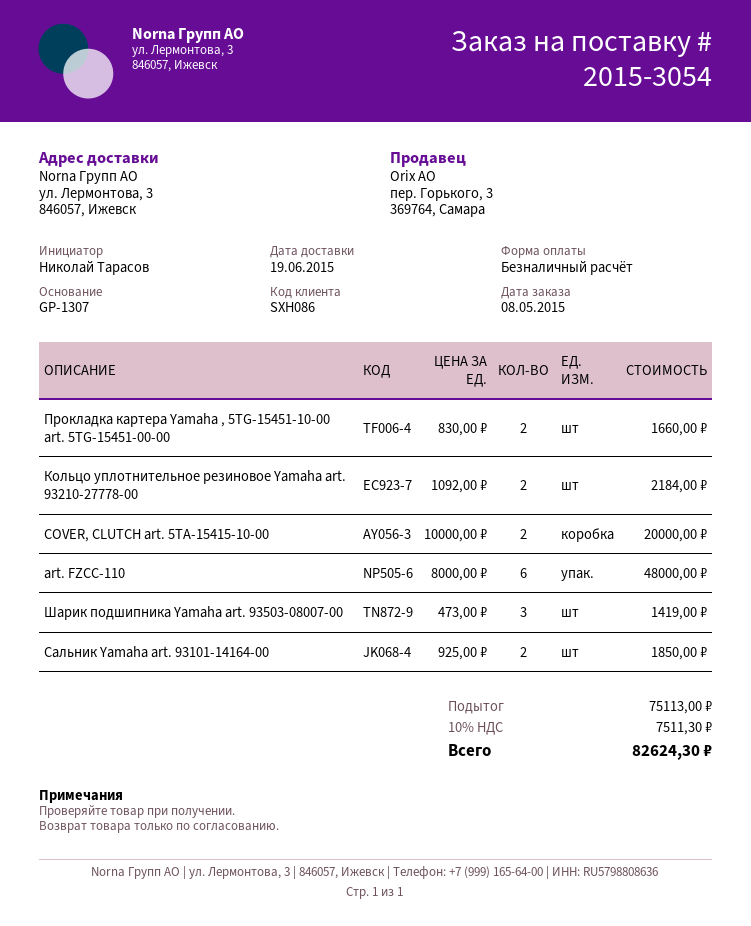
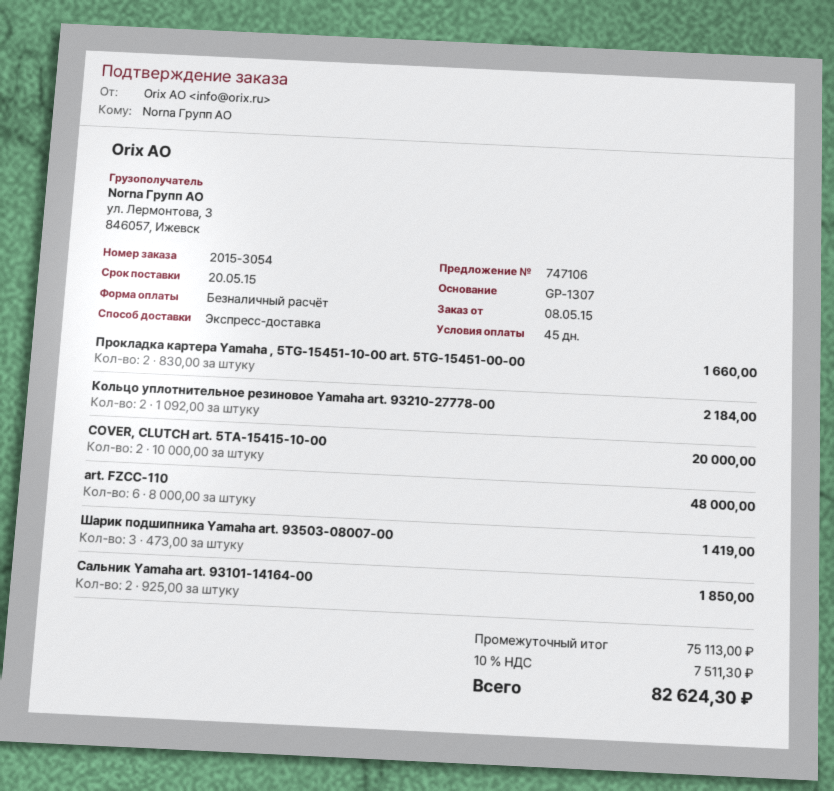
delivery date: 2015-06-19 -> 2015-05-20

